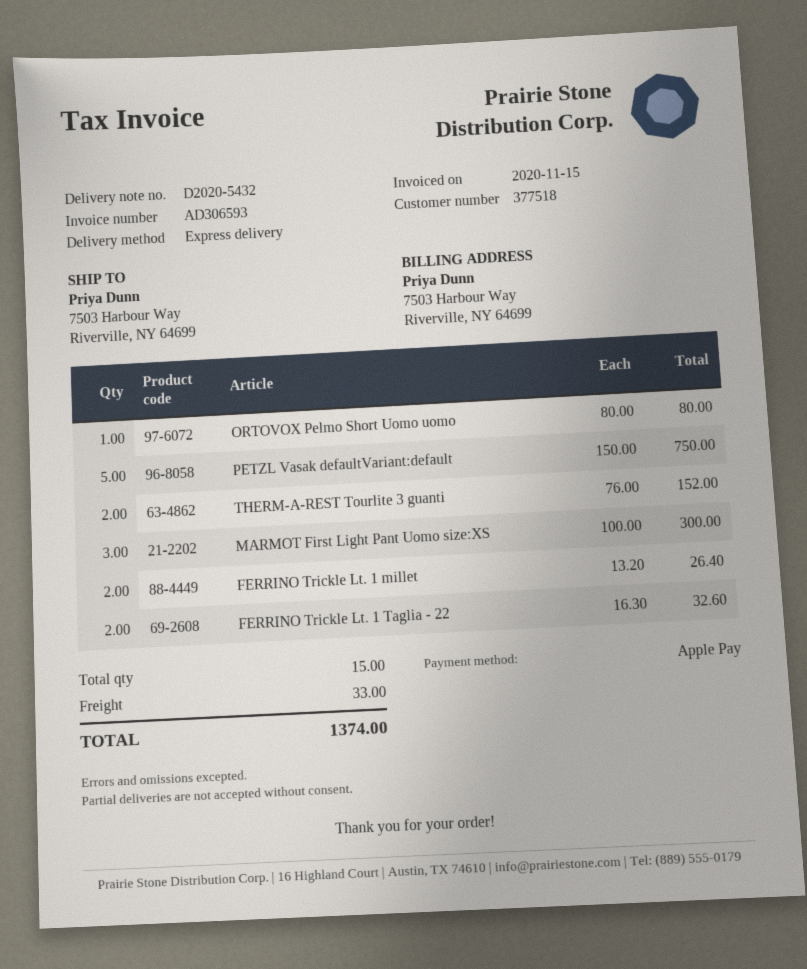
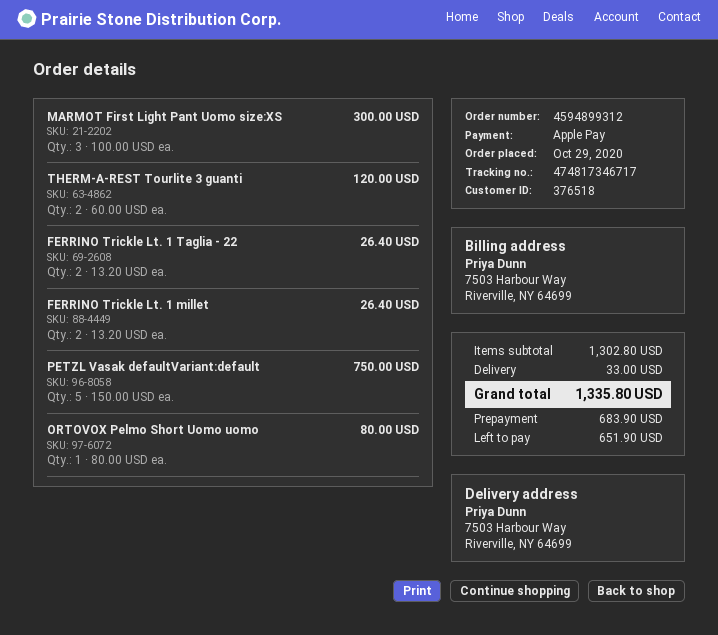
customer number: 377518 -> 376518
THERM-A-REST Tourlite 3 guanti: 2 x 76.00 = 152.00 -> 2 x 60.00 = 120.00
FERRINO Trickle Lt. 1 Taglia - 22: 2 x 16.30 = 32.60 -> 2 x 13.20 = 26.40
total: 1374.00 -> 1335.80

